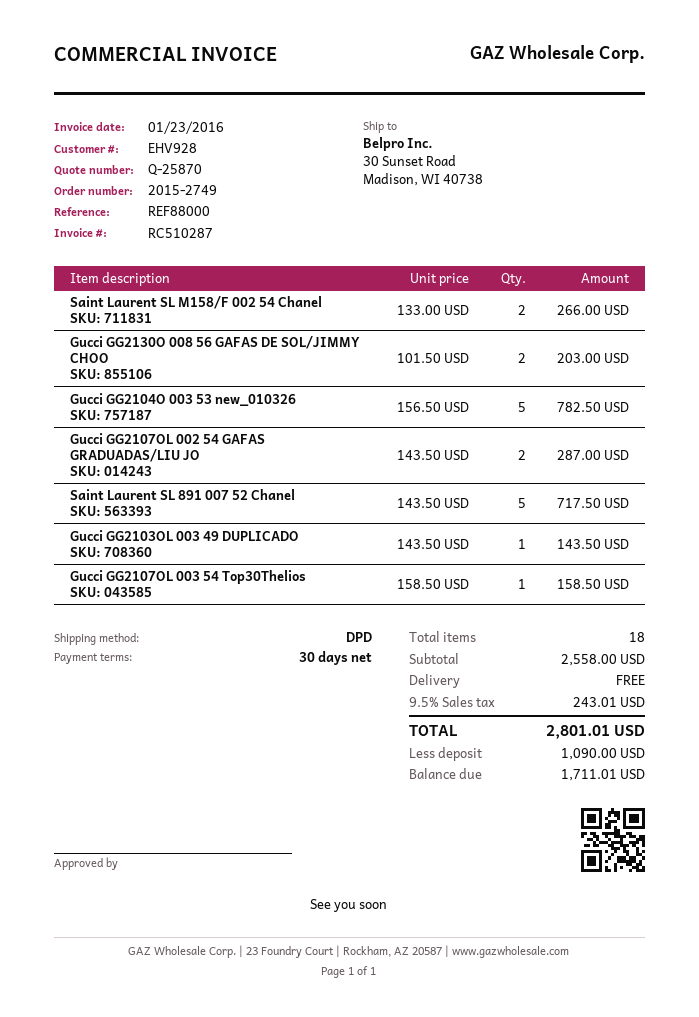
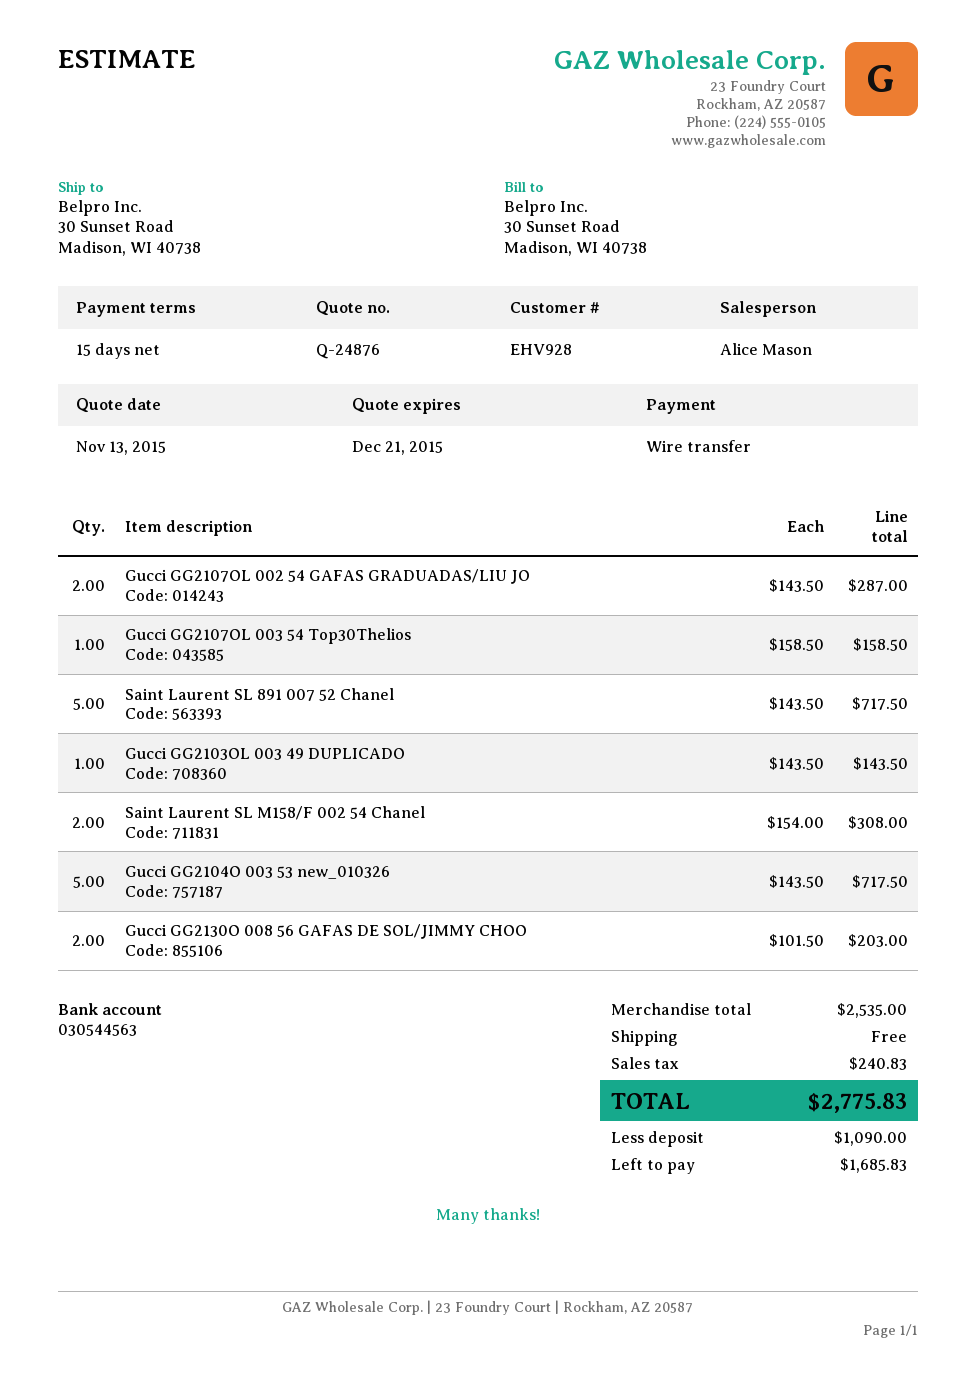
quote number: Q-25870 -> Q-24876
payment terms: 30 days -> 15 days
Saint Laurent SL M158/F 002 54 Chanel: 2 x 133.00 = 266.00 -> 2 x 154.00 = 308.00
Gucci GG2104O 003 53 new_010326: 5 x 156.50 = 782.50 -> 5 x 143.50 = 717.50
subtotal: 2558.00 -> 2535.00
tax: 243.01 -> 240.83
total: 2801.01 -> 2775.83
balance: 1711.01 -> 1685.83

